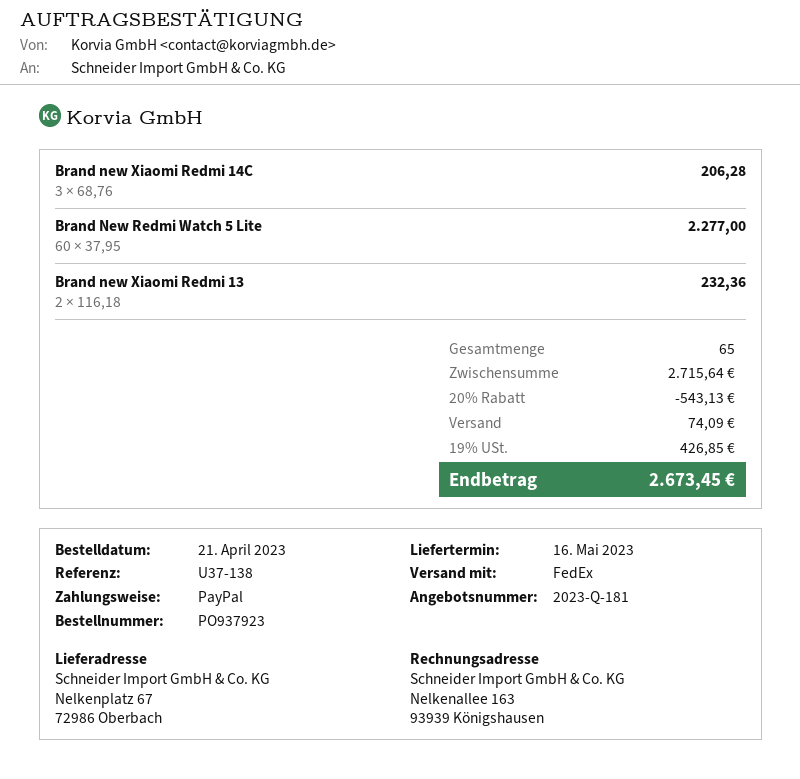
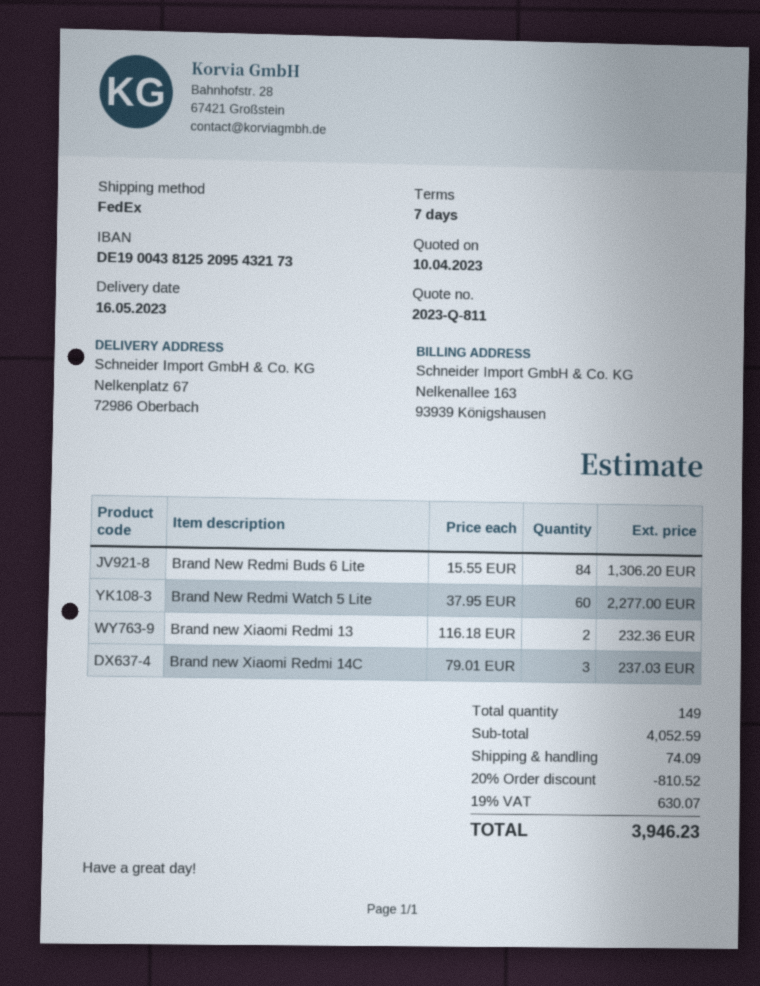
quote number: 2023-Q-181 -> 2023-Q-811
Brand new Xiaomi Redmi 14C: 3 x 68.76 = 206.28 -> 3 x 79.01 = 237.03
Brand New Redmi Buds 6 Lite: none -> 84 x 15.55 = 1306.20
total quantity: 65 -> 149
subtotal: 2715.64 -> 4052.59
discount: 20% = 543.13 -> 20% = 810.52
tax: 19% = 426.85 -> 19% = 630.07
total: 2673.45 -> 3946.23

